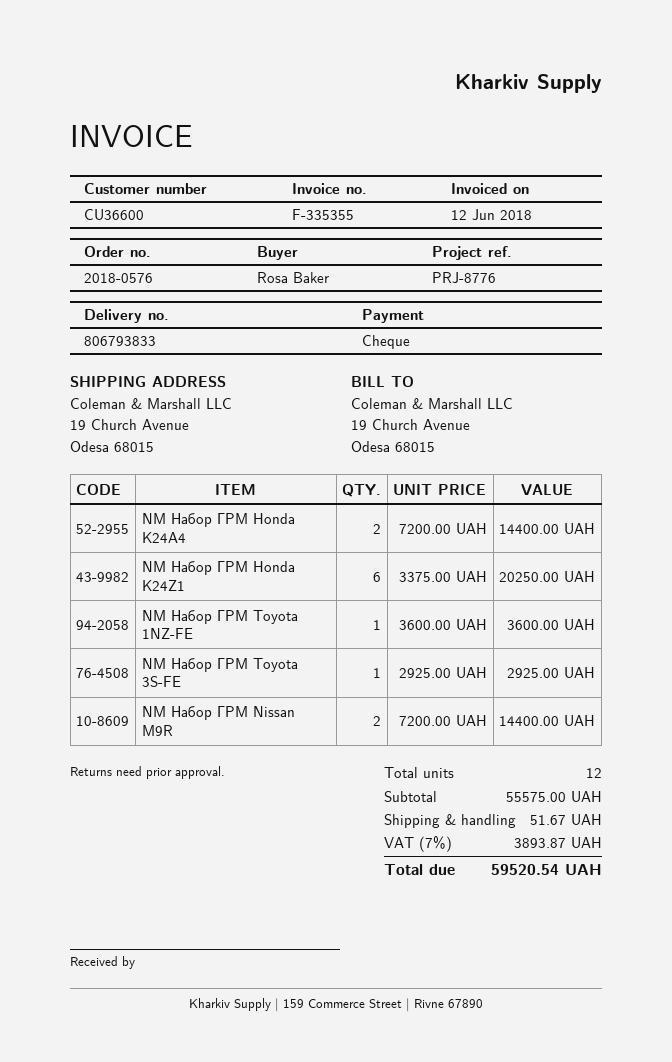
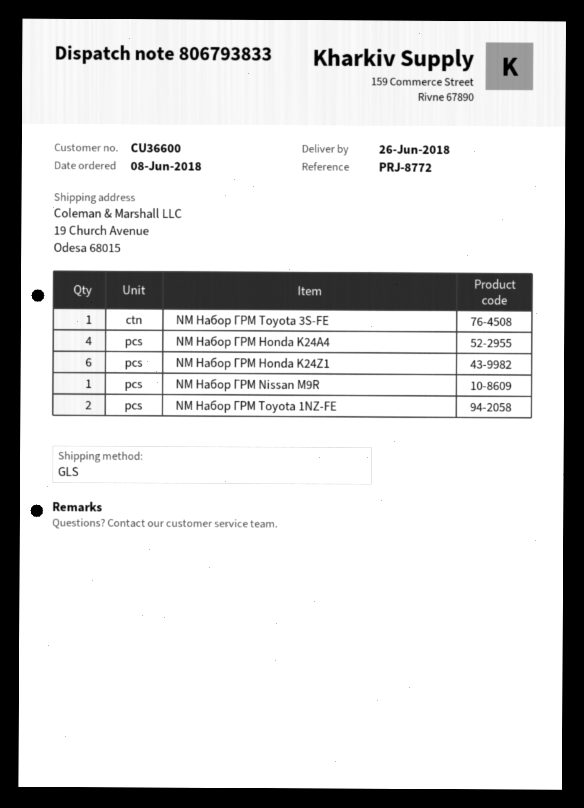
reference: PRJ-8776 -> PRJ-8772
NM Набор ГРМ Honda K24A4: 2 -> 4
NM Набор ГРМ Toyota 1NZ-FE: 1 -> 2
NM Набор ГРМ Nissan M9R: 2 -> 1

